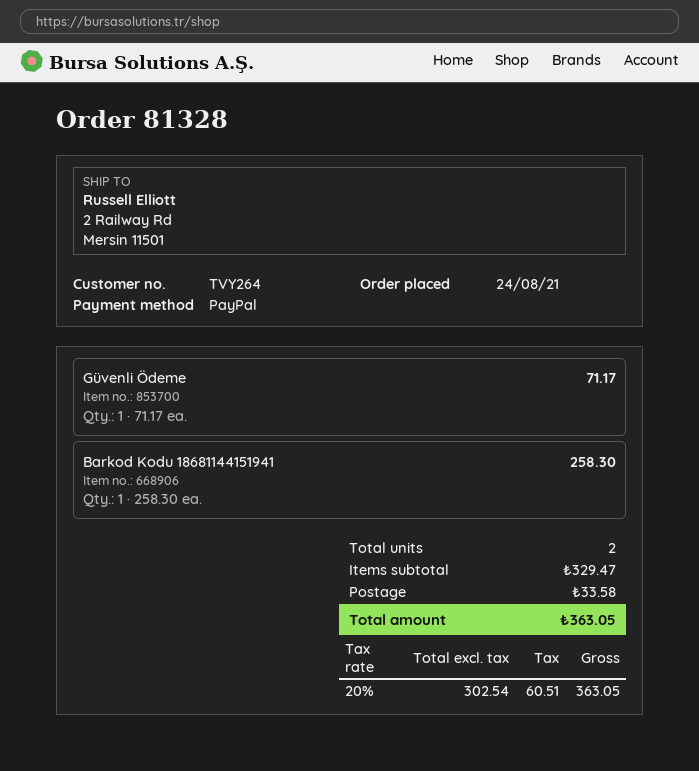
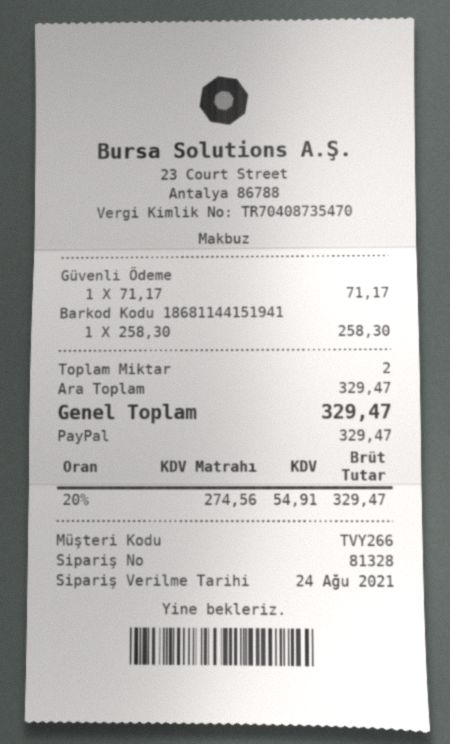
customer number: TVY264 -> TVY266
shipping: 33.58 -> none
net: 302.54 -> 274.56
tax: 20% = 60.51 -> 20% = 54.91
total: 363.05 -> 329.47

